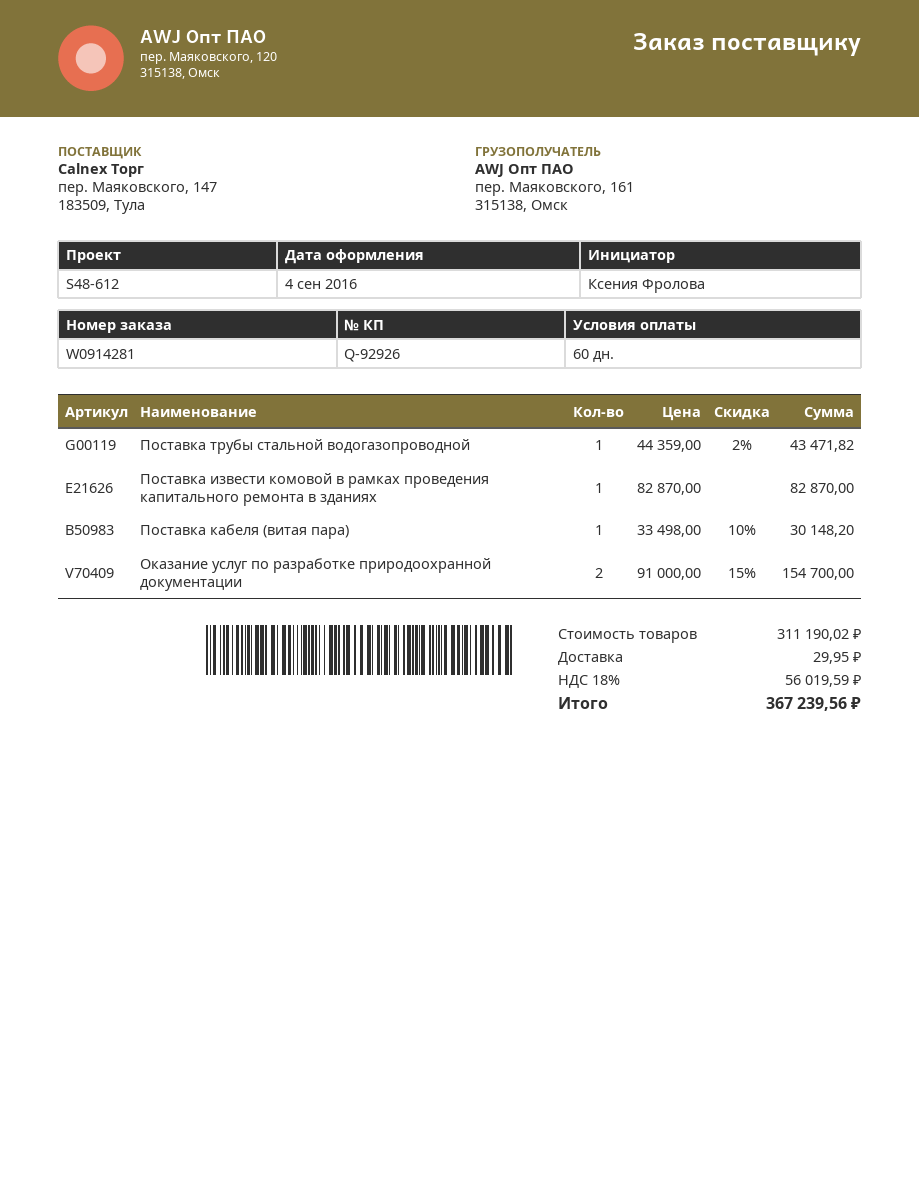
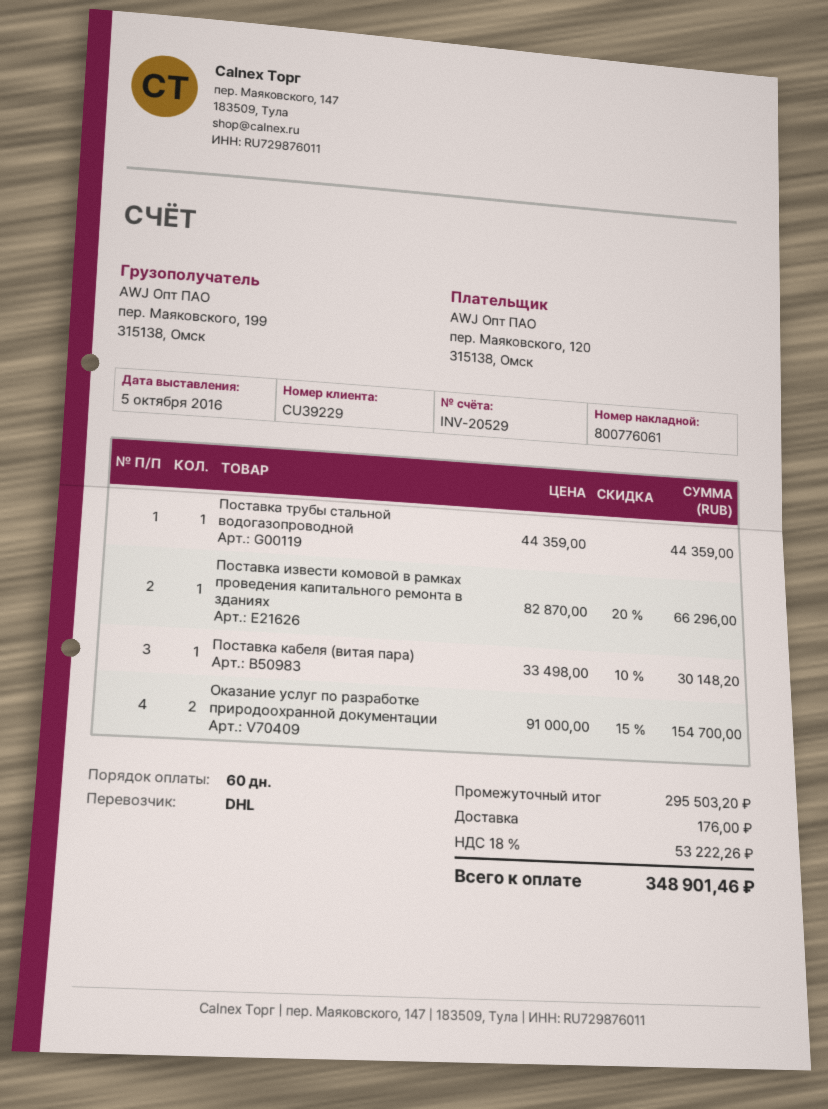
ship to: пер. Маяковского, 161, 315138, Омск -> пер. Маяковского, 199, 315138, Омск
Поставка трубы стальной водогазопроводной: 1 x 44359.00 - 2% = 43471.82 -> 1 x 44359.00 = 44359.00
Поставка извести комовой в рамках проведения капитального ремонта в зданиях: 1 x 82870.00 = 82870.00 -> 1 x 82870.00 - 20% = 66296.00
subtotal: 311190.02 -> 295503.20
shipping: 29.95 -> 176.00
tax: 18% = 56019.59 -> 18% = 53222.26
total: 367239.56 -> 348901.46

